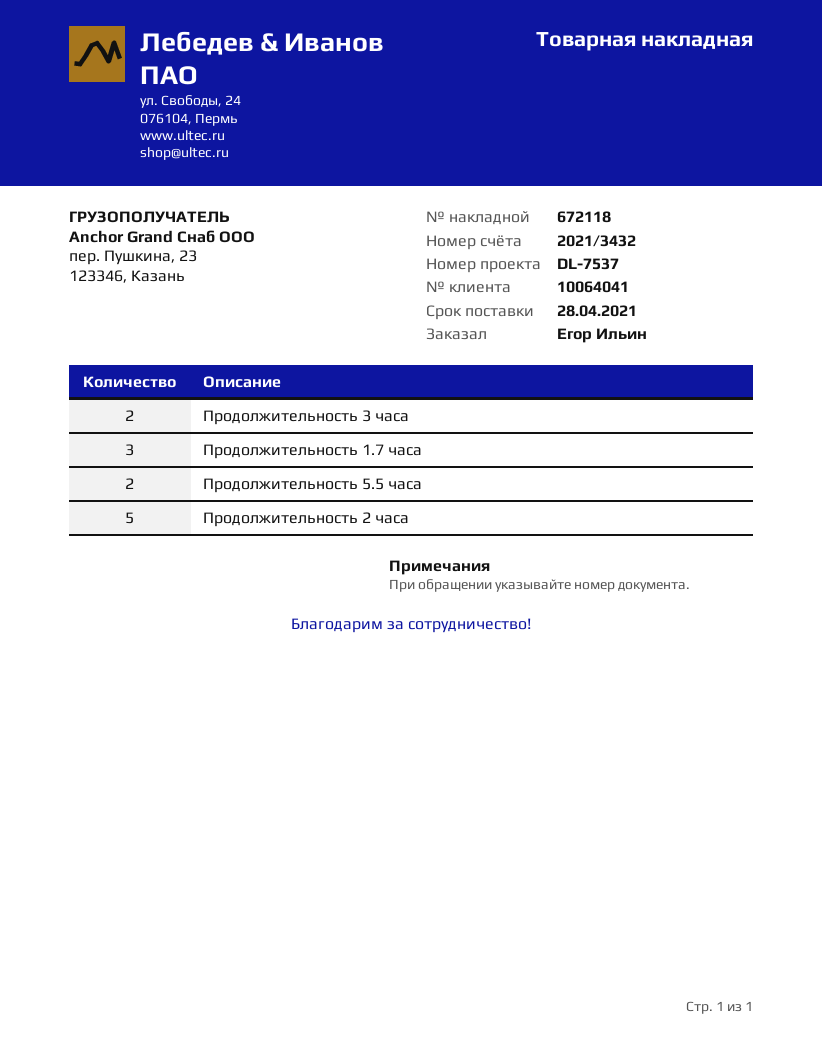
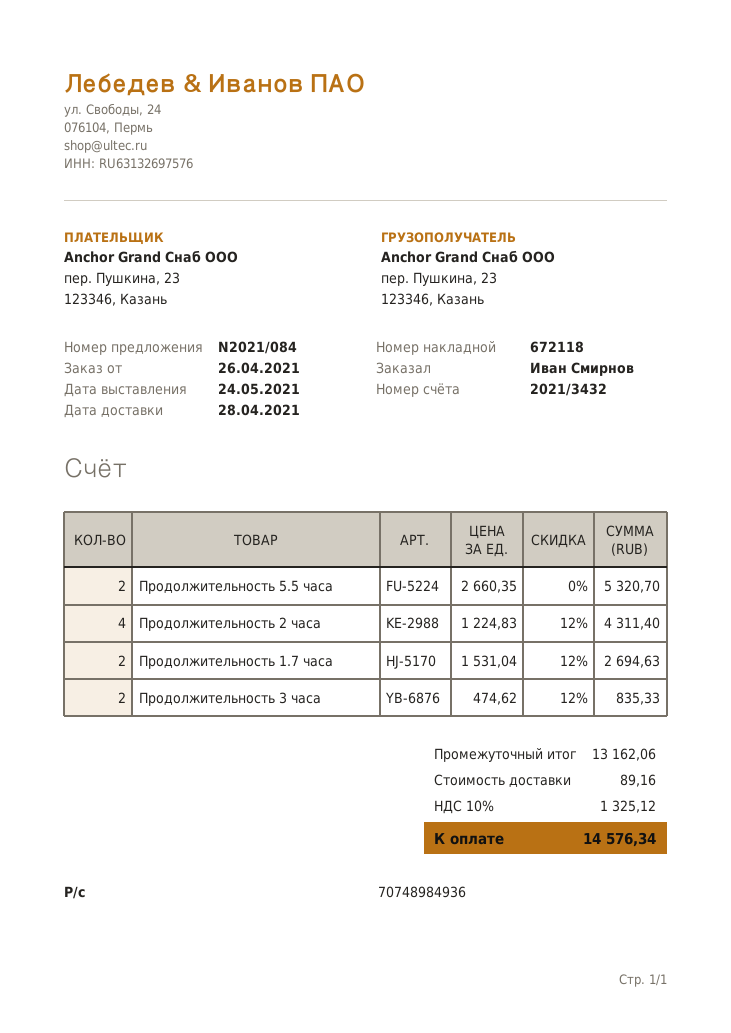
ordered by: Егор Ильин -> Иван Смирнов
Продолжительность 1.7 часа: 3 -> 2
Продолжительность 2 часа: 5 -> 4

